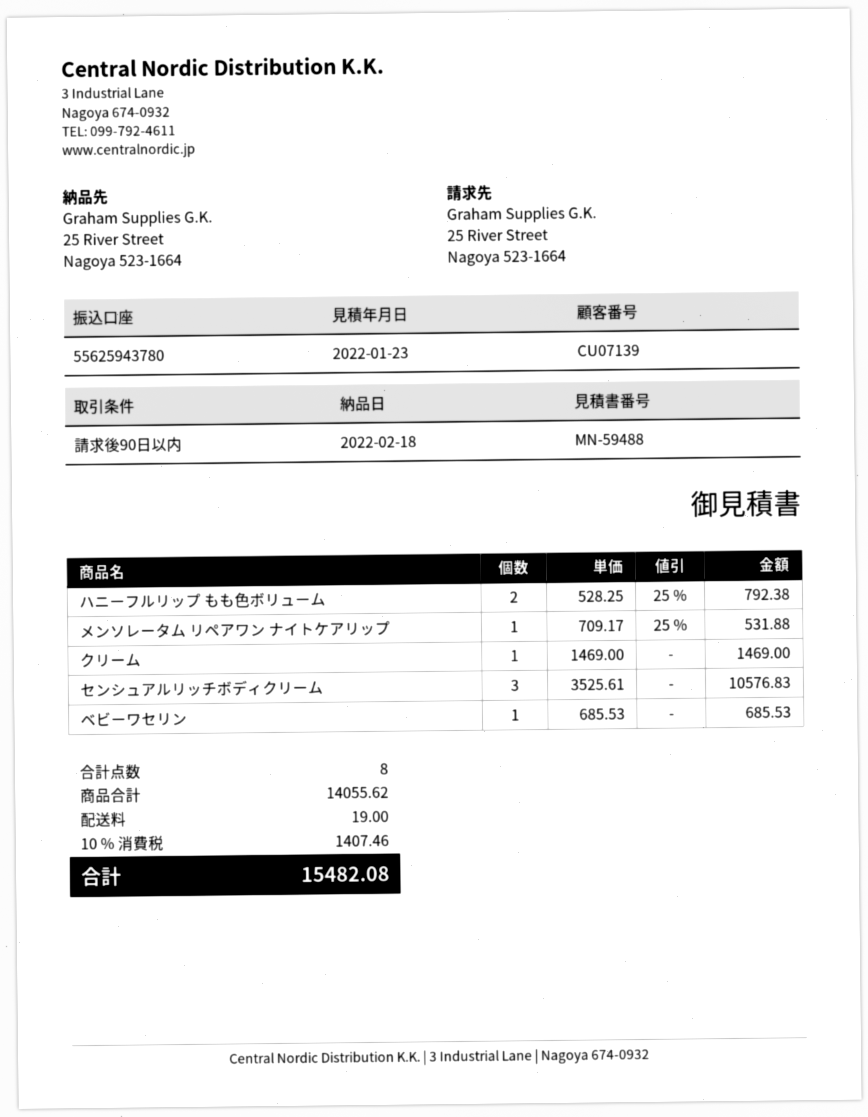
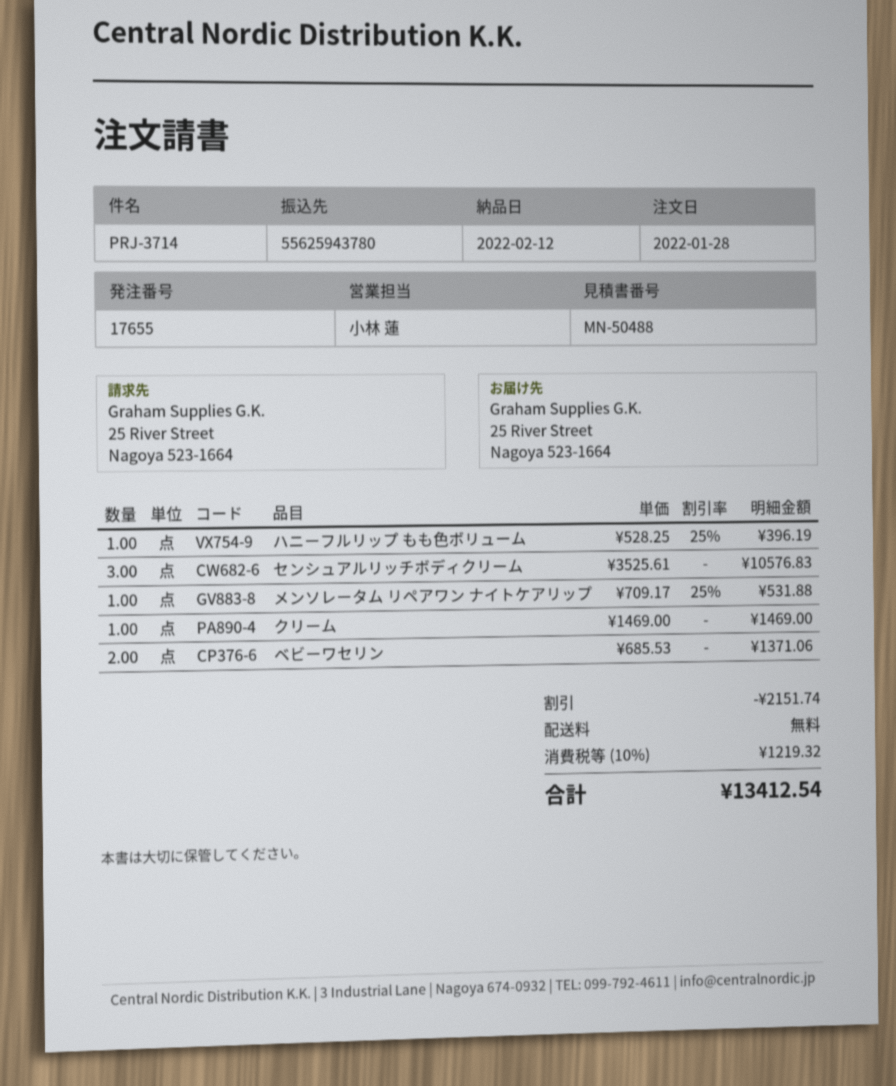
quote number: MN-59488 -> MN-50488
delivery date: 2022-02-18 -> 2022-02-12
ハニーフルリップ もも色ボリューム: 2 x 528.25 - 25% = 792.38 -> 1 x 528.25 - 25% = 396.19
ベビーワセリン: 1 x 685.53 = 685.53 -> 2 x 685.53 = 1371.06
discount: none -> 2151.74
shipping: 19.00 -> 0.00
tax: 10% = 1407.46 -> 10% = 1219.32
total: 15482.08 -> 13412.54

